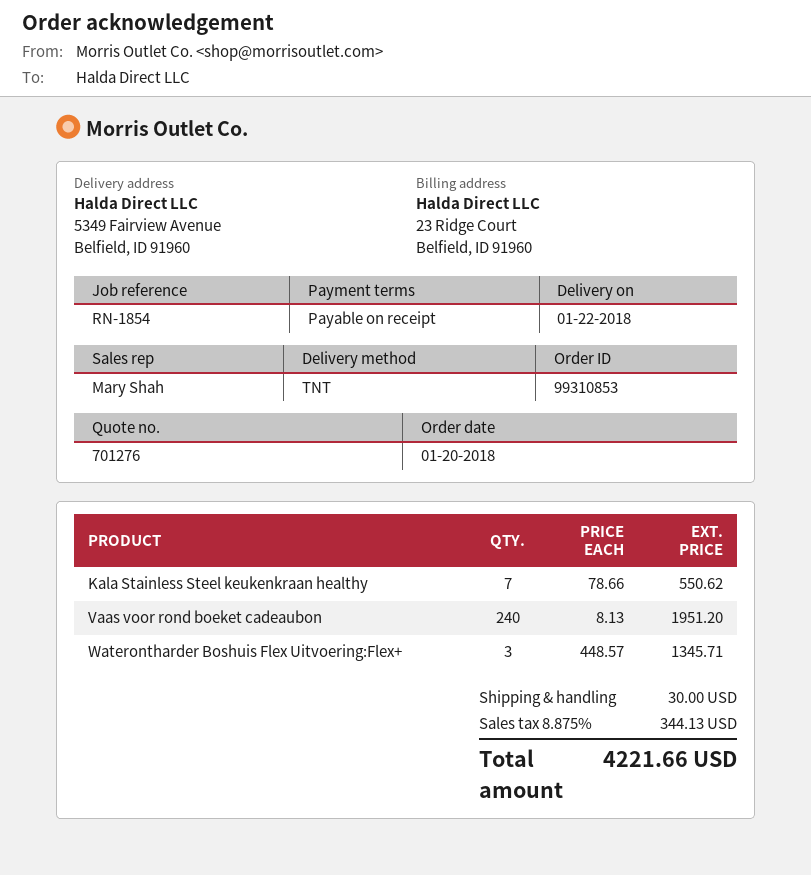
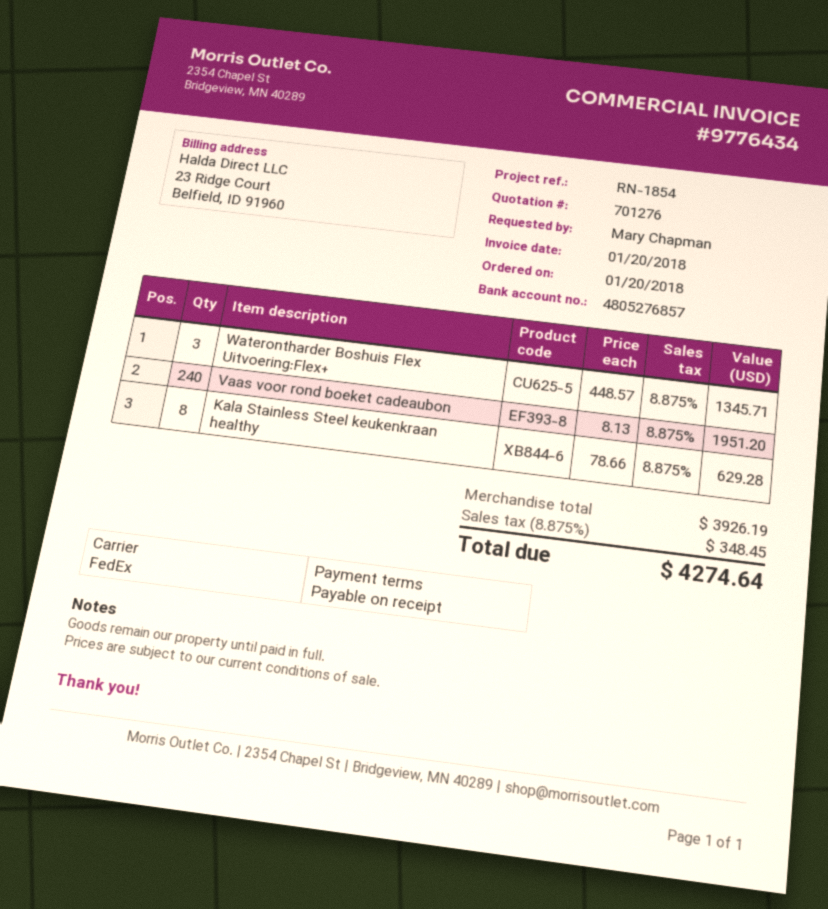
shipping method: TNT -> FedEx
Kala Stainless Steel keukenkraan healthy: 7 x 78.66 = 550.62 -> 8 x 78.66 = 629.28
shipping: 30.00 -> none
tax: 8.875% = 344.13 -> 8.875% = 348.45
total: 4221.66 -> 4274.64

